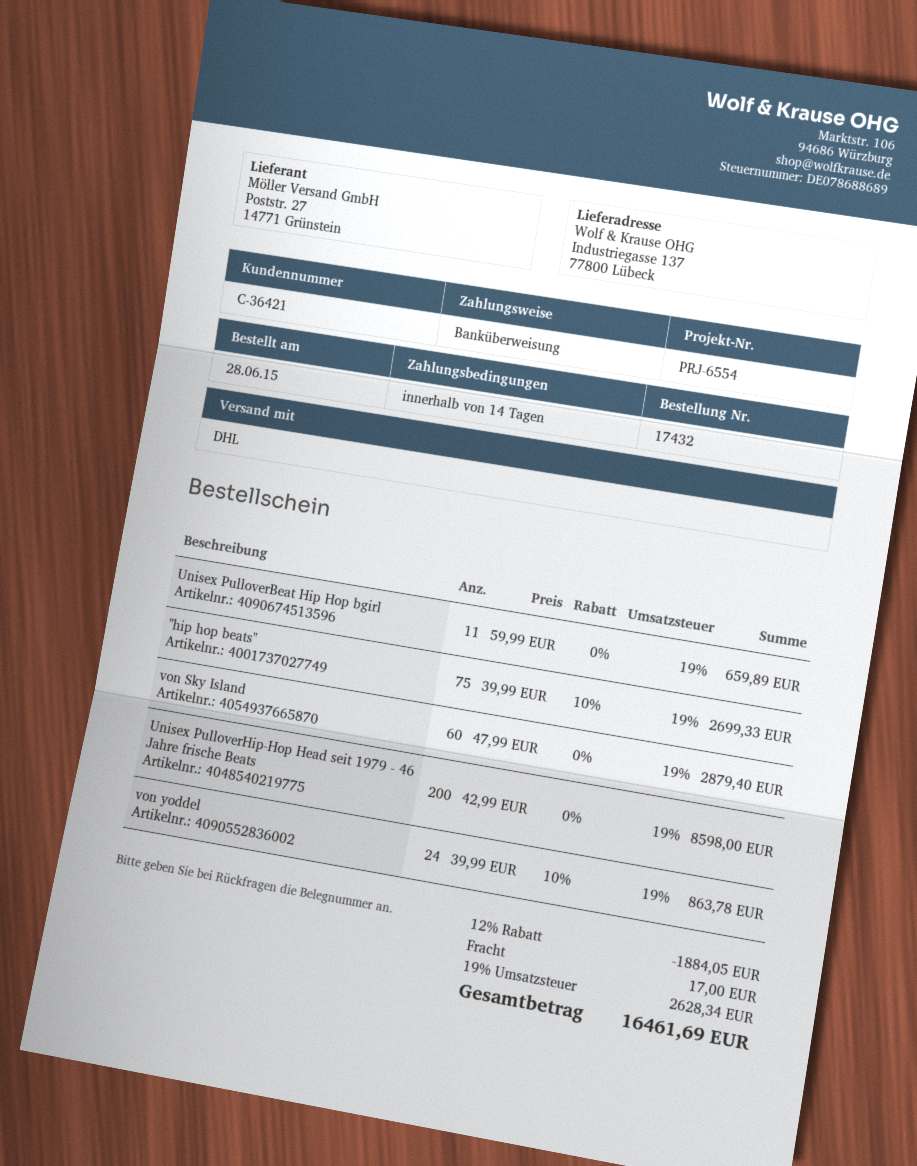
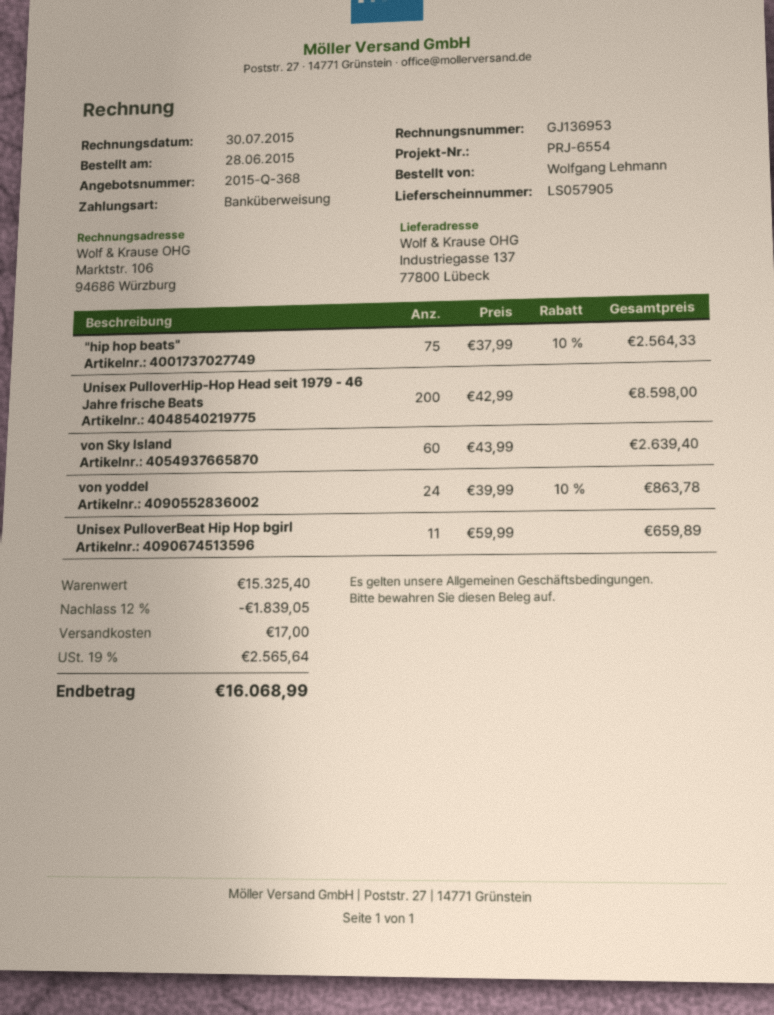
"hip hop beats": 75 x 39.99 - 10% = 2699.33 -> 75 x 37.99 - 10% = 2564.33
von Sky Island: 60 x 47.99 = 2879.40 -> 60 x 43.99 = 2639.40
discount: 12% = 1884.05 -> 12% = 1839.05
tax: 19% = 2628.34 -> 19% = 2565.64
total: 16461.69 -> 16068.99

